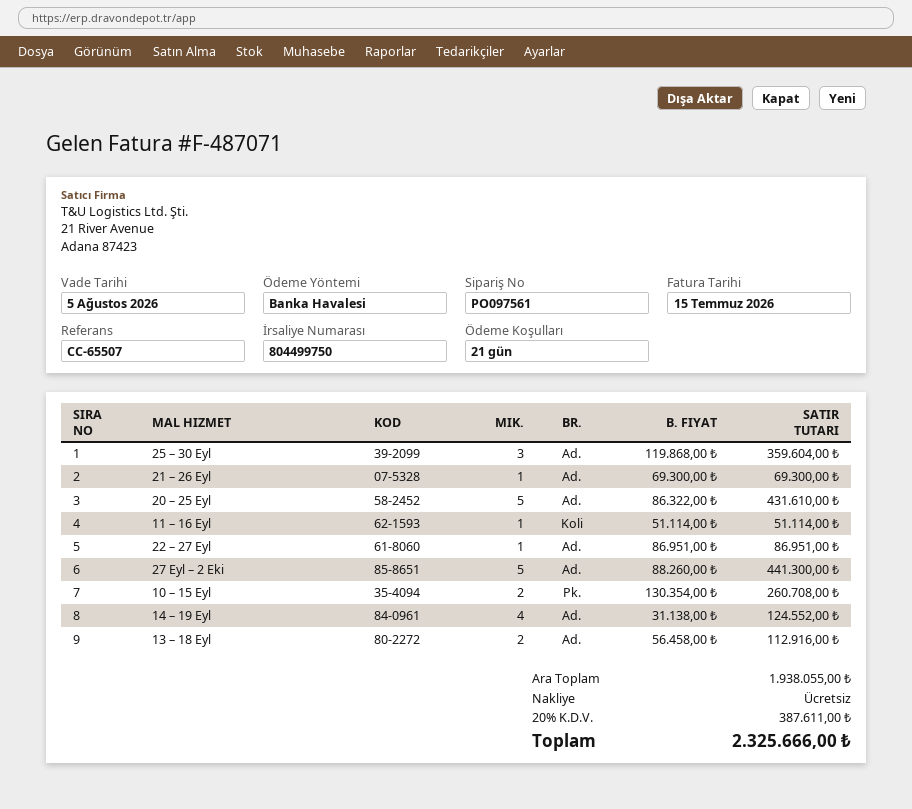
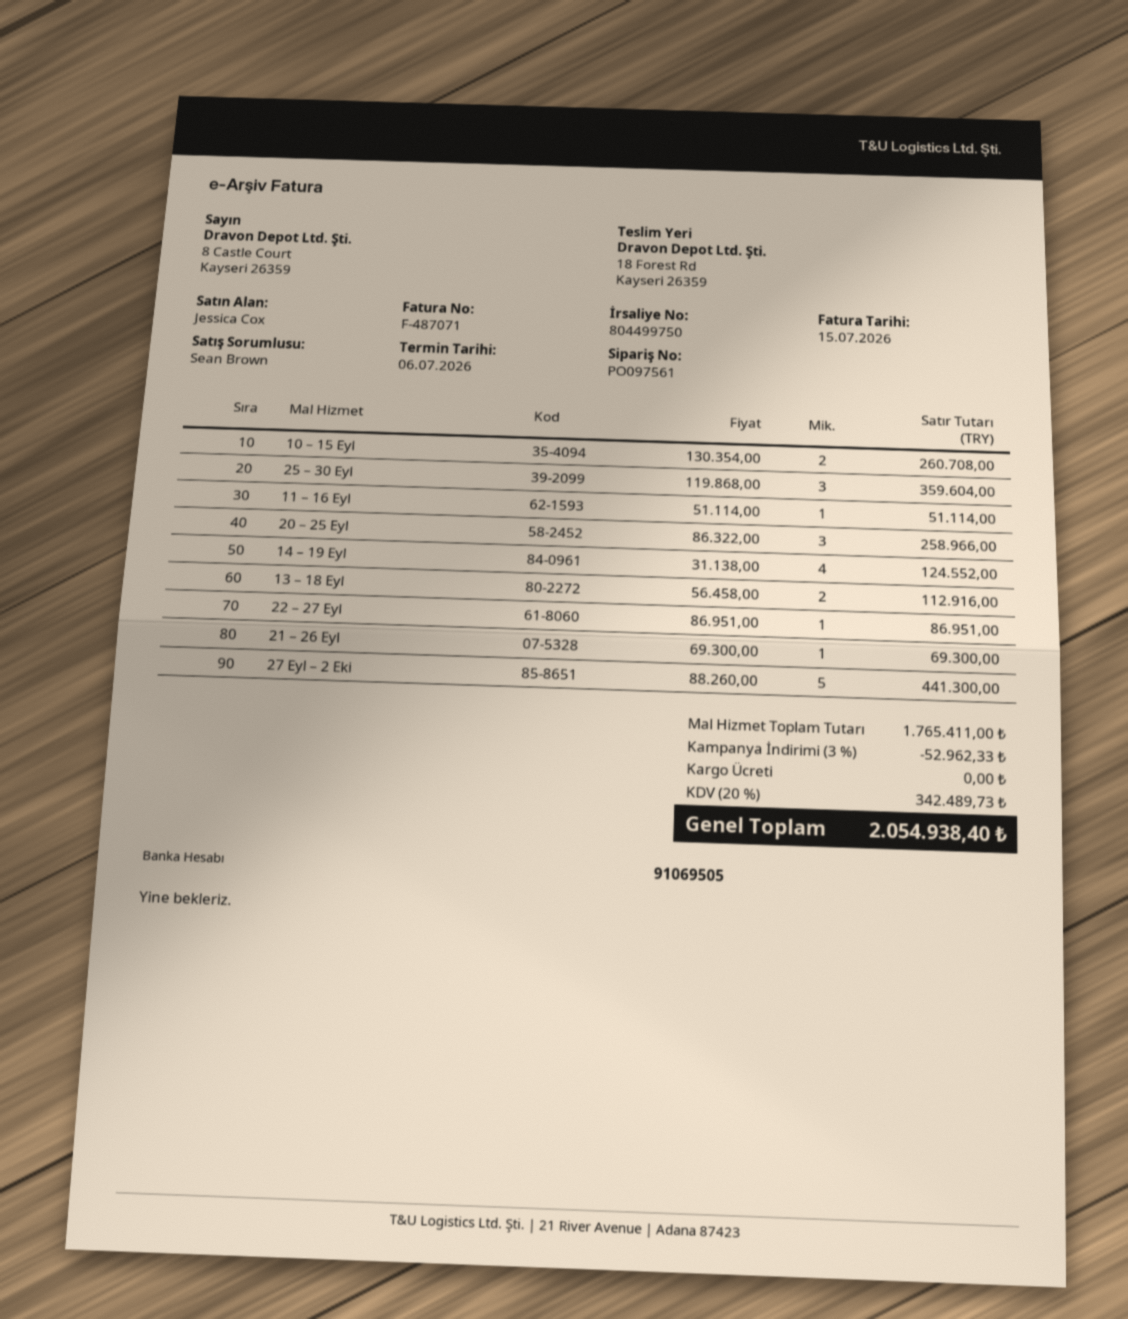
20 – 25 Eyl: 5 x 86322.00 = 431610.00 -> 3 x 86322.00 = 258966.00
subtotal: 1938055.00 -> 1765411.00
discount: none -> 3% = 52962.33
tax: 20% = 387611.00 -> 20% = 342489.73
total: 2325666.00 -> 2054938.40

